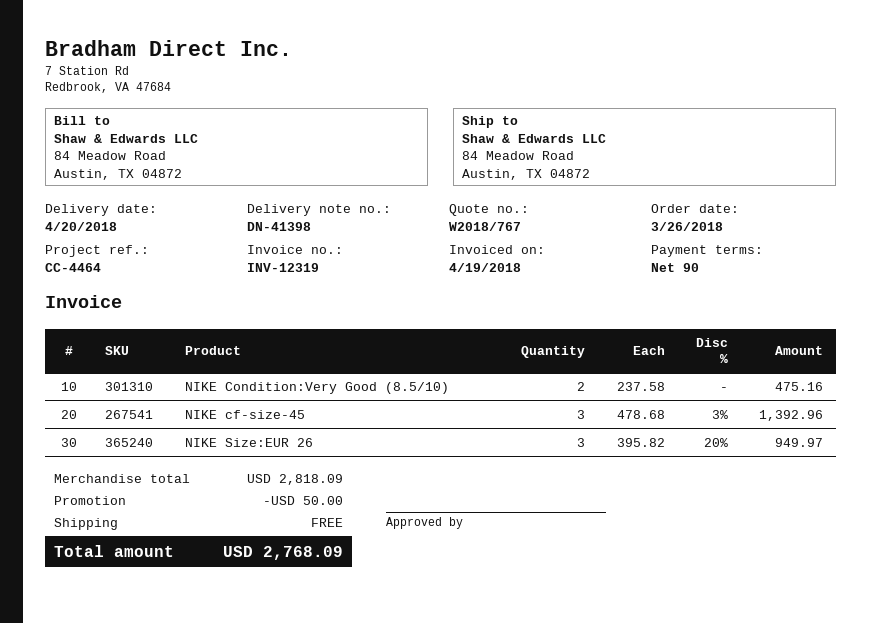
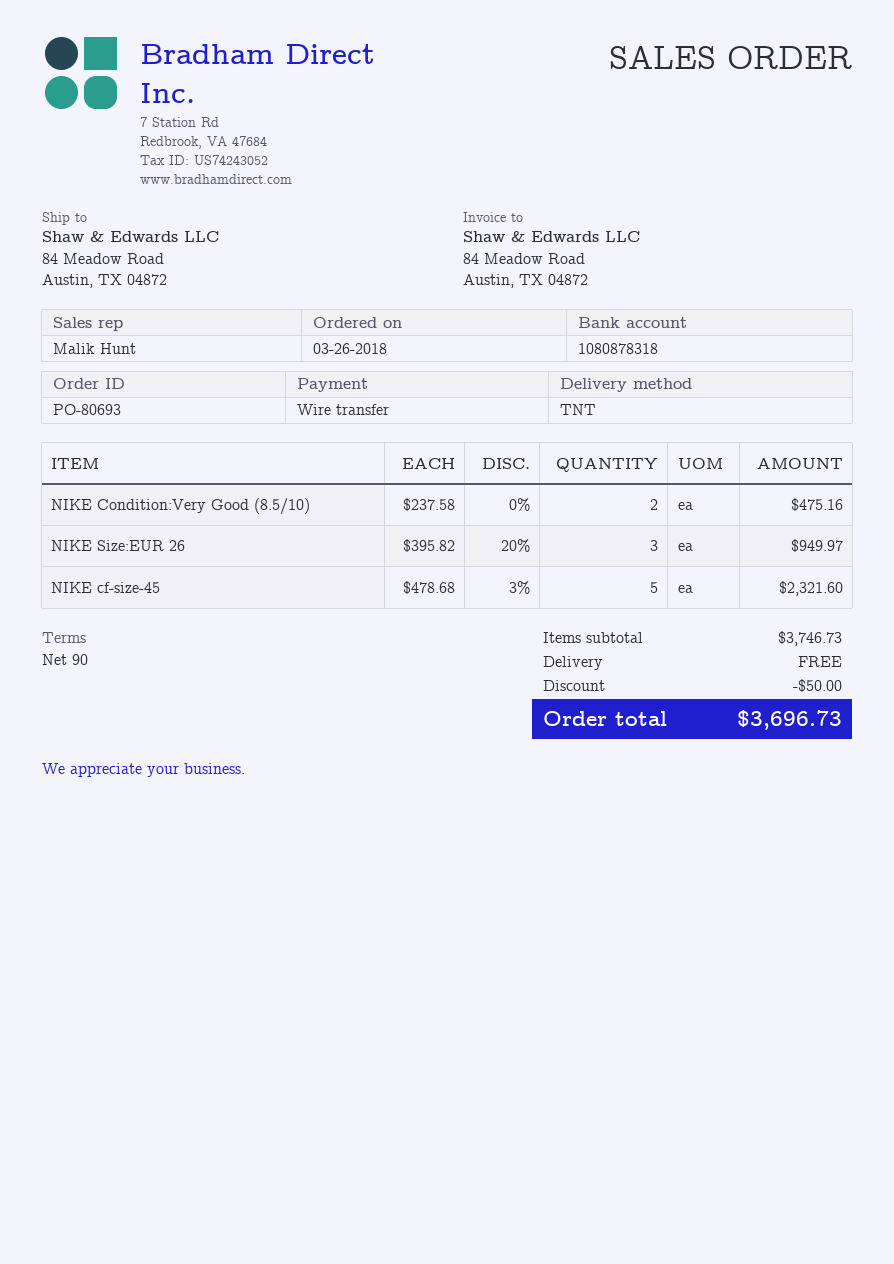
NIKE cf-size-45: 3 x 478.68 - 3% = 1392.96 -> 5 x 478.68 - 3% = 2321.60
subtotal: 2818.09 -> 3746.73
total: 2768.09 -> 3696.73

